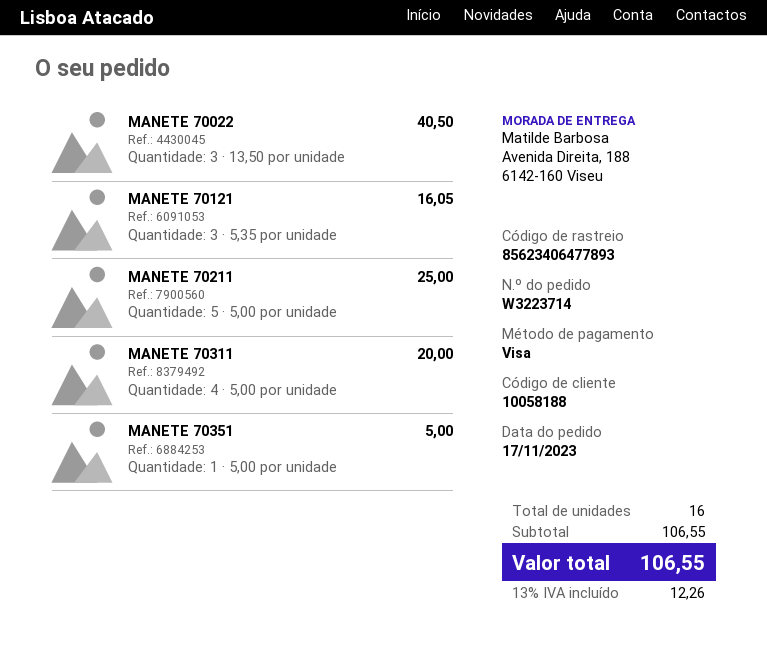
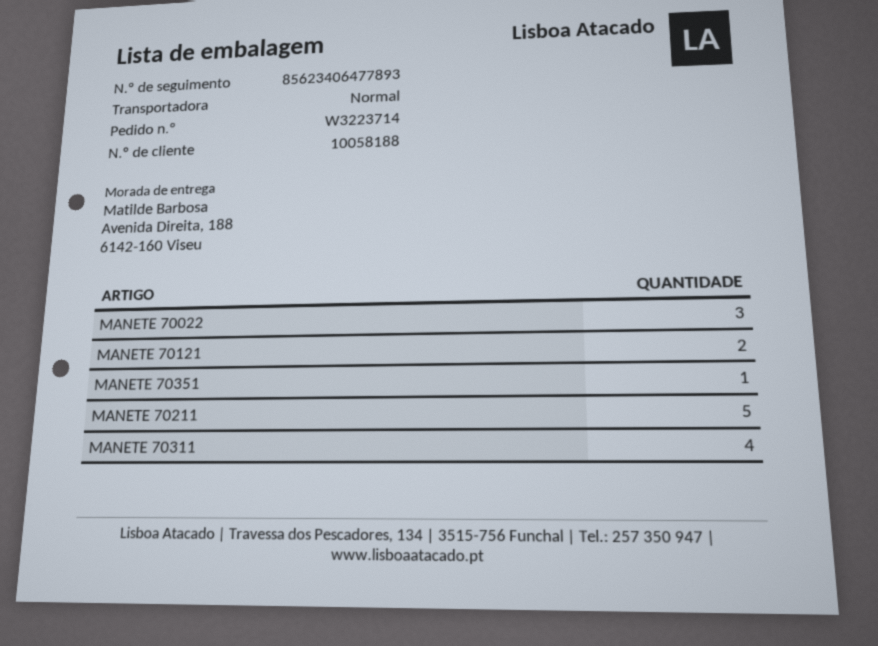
MANETE 70121: 3 -> 2

